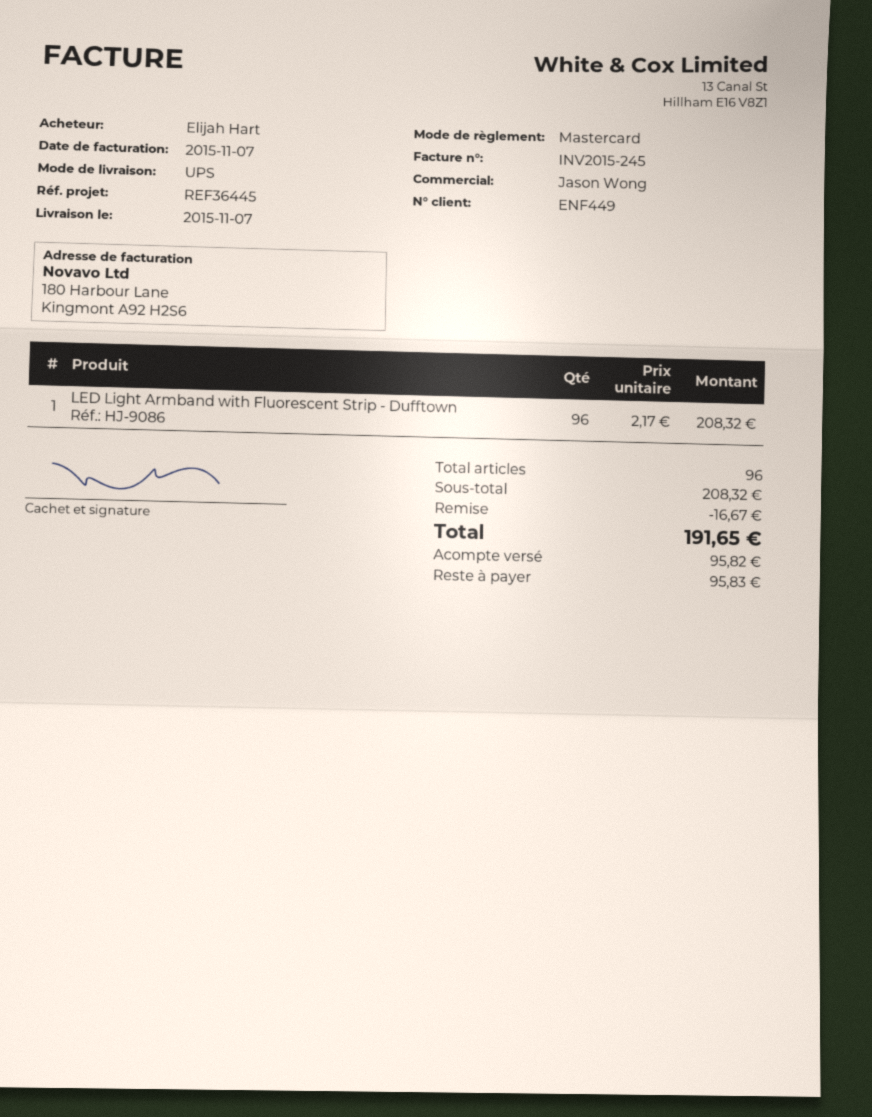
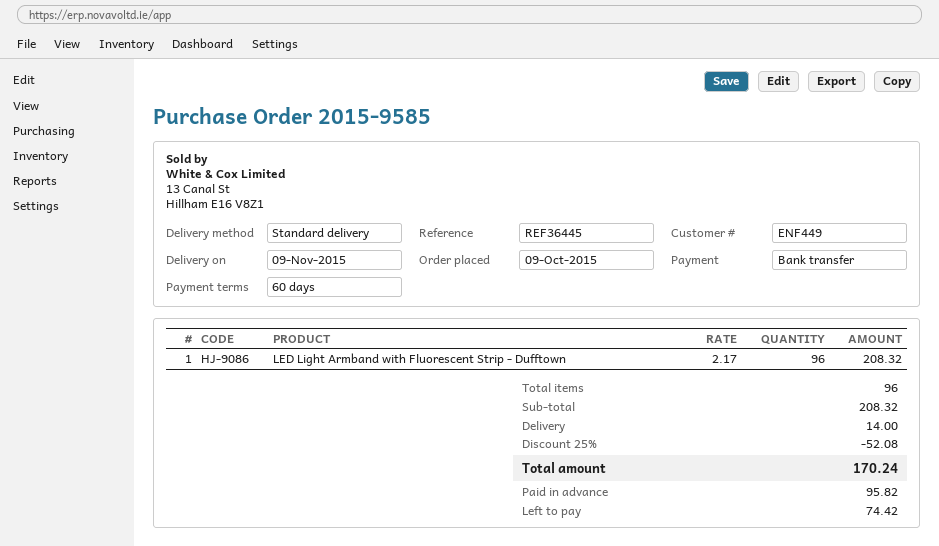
delivery date: 2015-11-07 -> 2015-11-09
payment method: Mastercard -> bank transfer
shipping method: UPS -> standard
discount: 16.67 -> 52.08
shipping: none -> 14.00
total: 191.65 -> 170.24
balance: 95.83 -> 74.42

